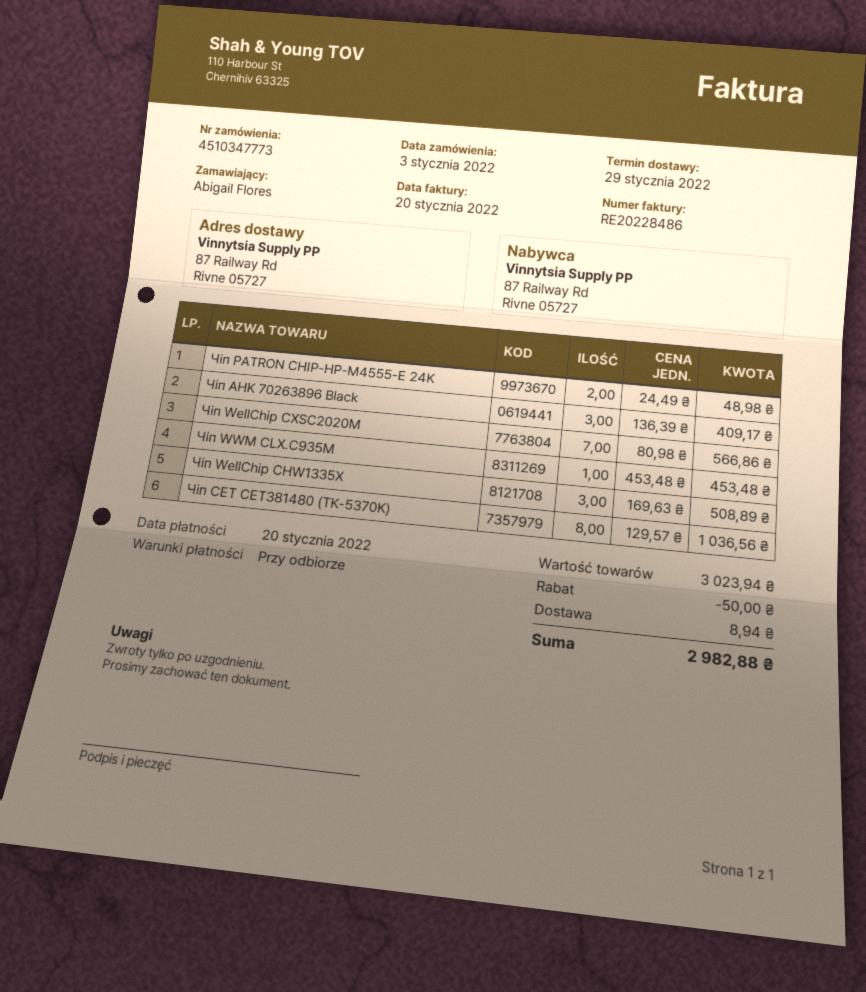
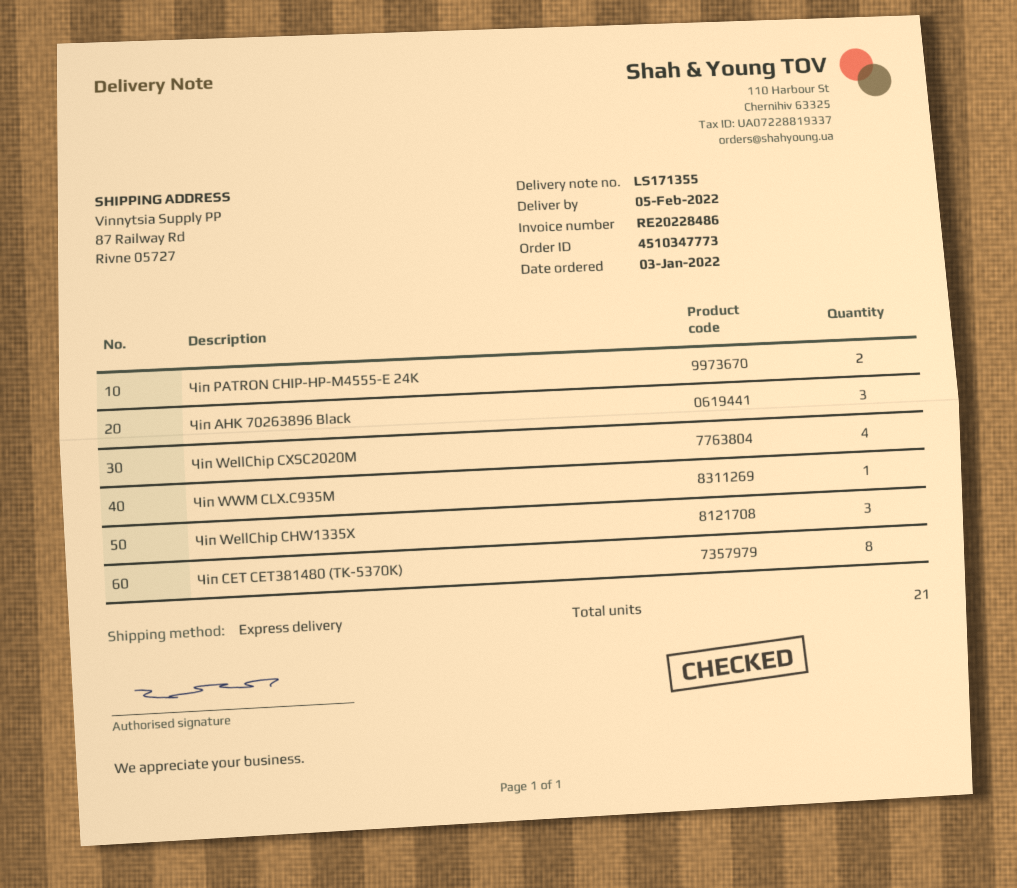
delivery date: 2022-01-29 -> 2022-02-05
Чіп WellChip CXSC2020M: 7 -> 4

